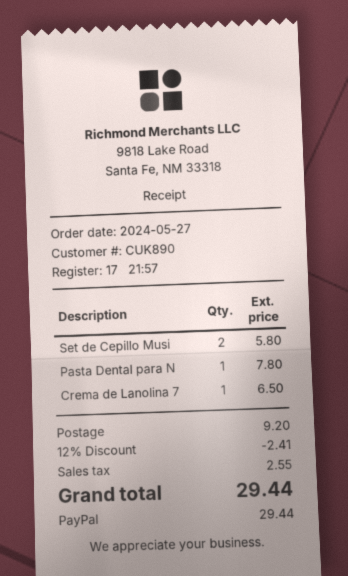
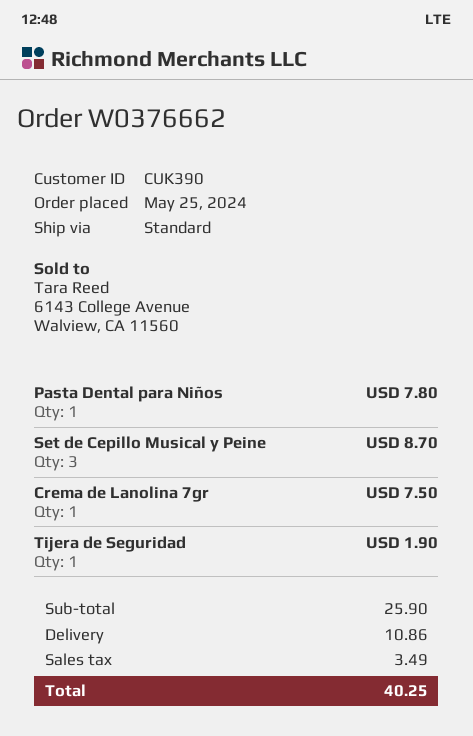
order date: 2024-05-27 -> 2024-05-25
customer number: CUK890 -> CUK390
Set de Cepillo Musi: 2 for 5.80 -> 3 for 8.70
Crema de Lanolina 7: 1 for 6.50 -> 1 for 7.50
Tijera de Seguridad: none -> 1 for 1.90
discount: 12% = 2.41 -> none
shipping: 9.20 -> 10.86
tax: 2.55 -> 3.49
total: 29.44 -> 40.25

